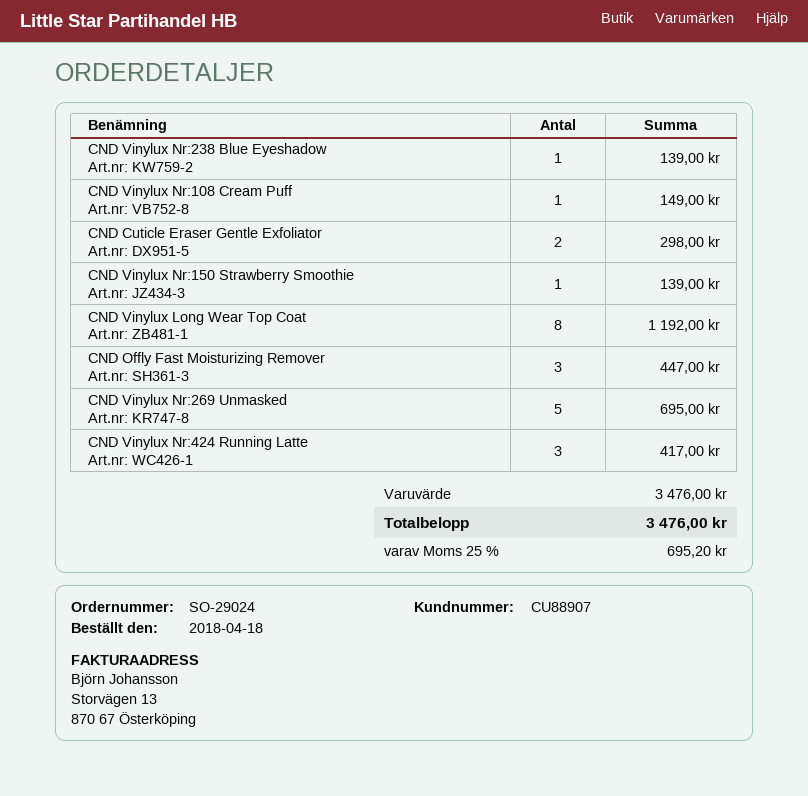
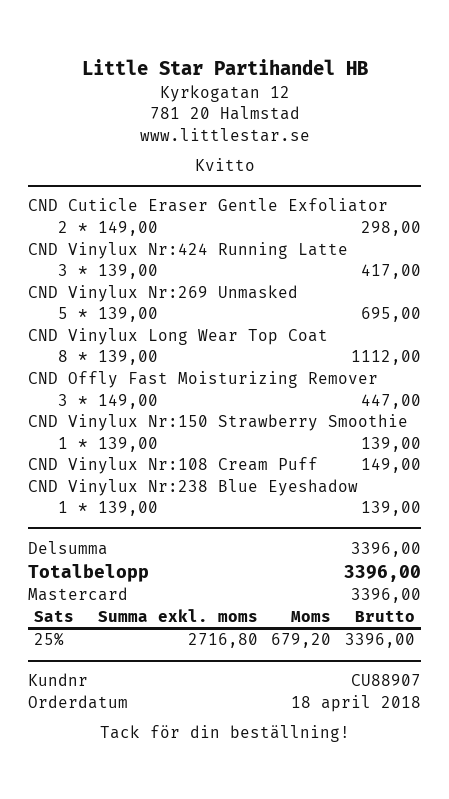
CND Vinylux Long Wear Top Coat: 8 for 1192.00 -> 8 for 1112.00
subtotal: 3476.00 -> 3396.00
tax: 25% = 695.20 -> 25% = 679.20
total: 3476.00 -> 3396.00

